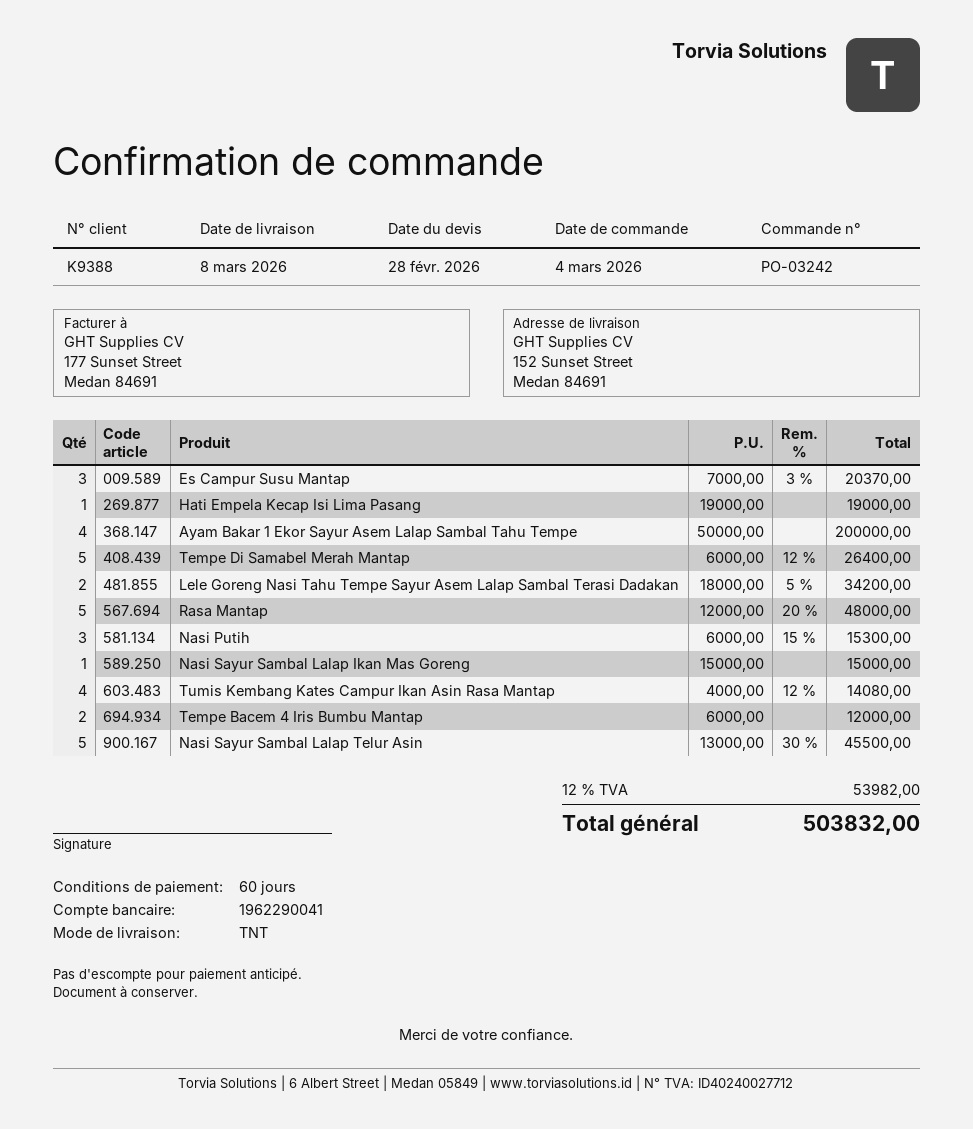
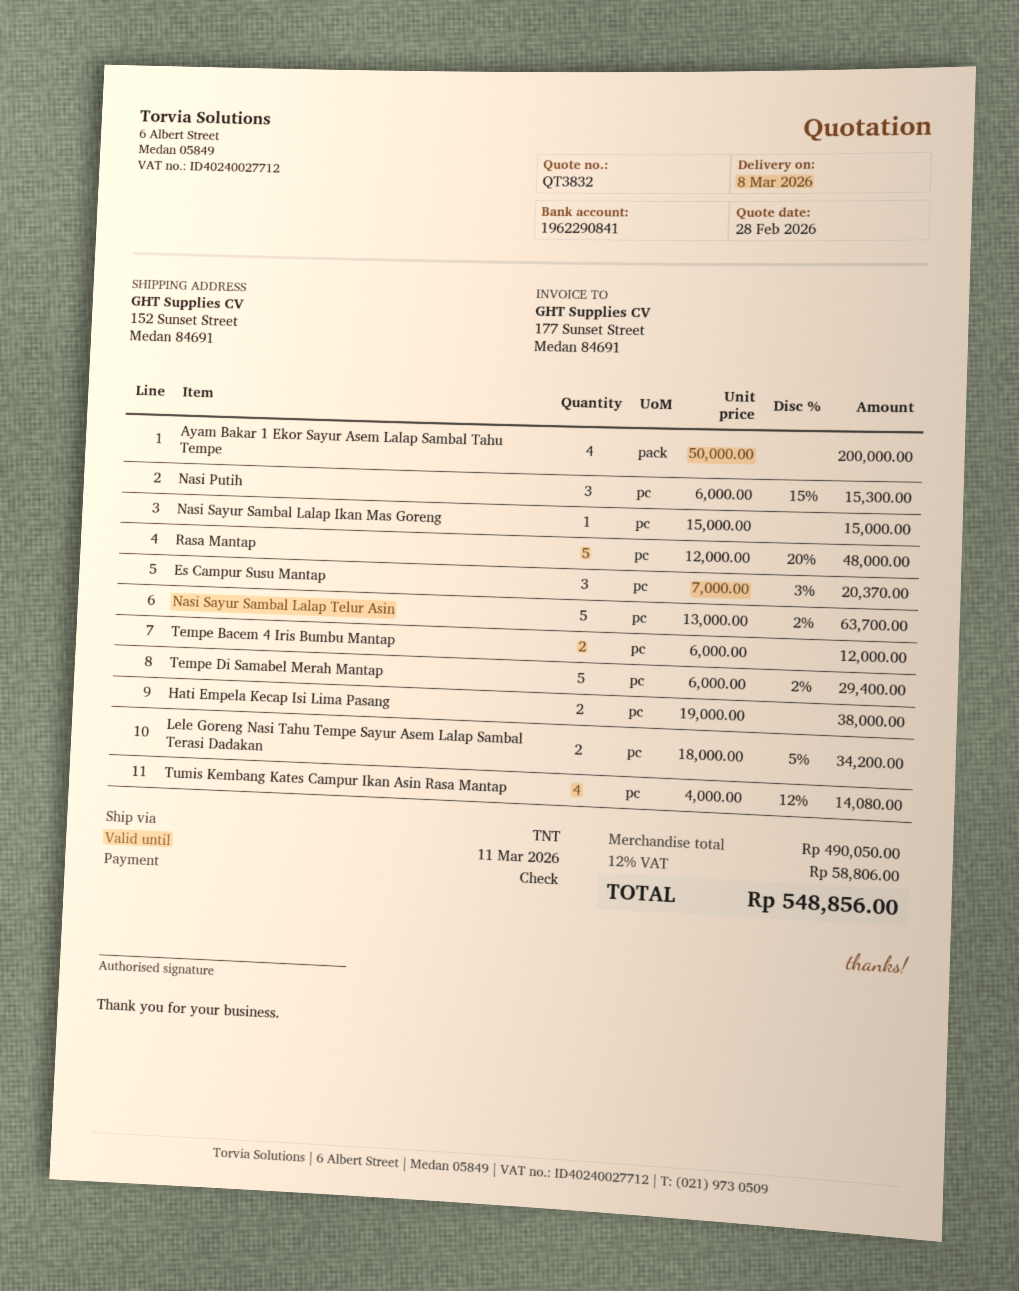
bank account: 1962290041 -> 1962290841
Hati Empela Kecap Isi Lima Pasang: 1 x 19000.00 = 19000.00 -> 2 x 19000.00 = 38000.00
Tempe Di Samabel Merah Mantap: 5 x 6000.00 - 12% = 26400.00 -> 5 x 6000.00 - 2% = 29400.00
Nasi Sayur Sambal Lalap Telur Asin: 5 x 13000.00 - 30% = 45500.00 -> 5 x 13000.00 - 2% = 63700.00
tax: 12% = 53982.00 -> 12% = 58806.00
total: 503832.00 -> 548856.00

